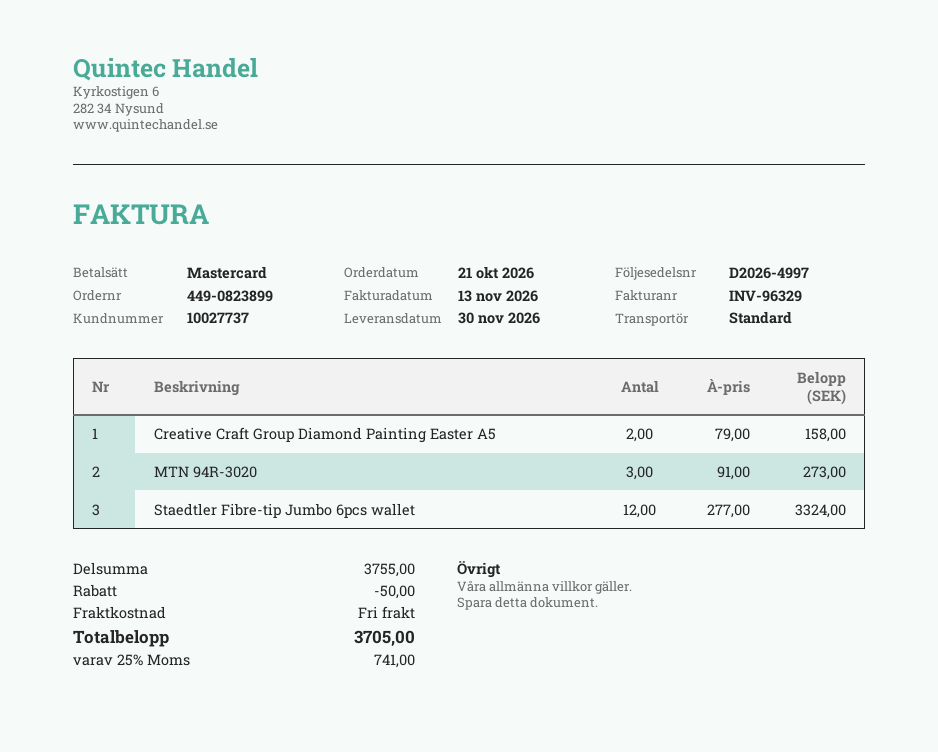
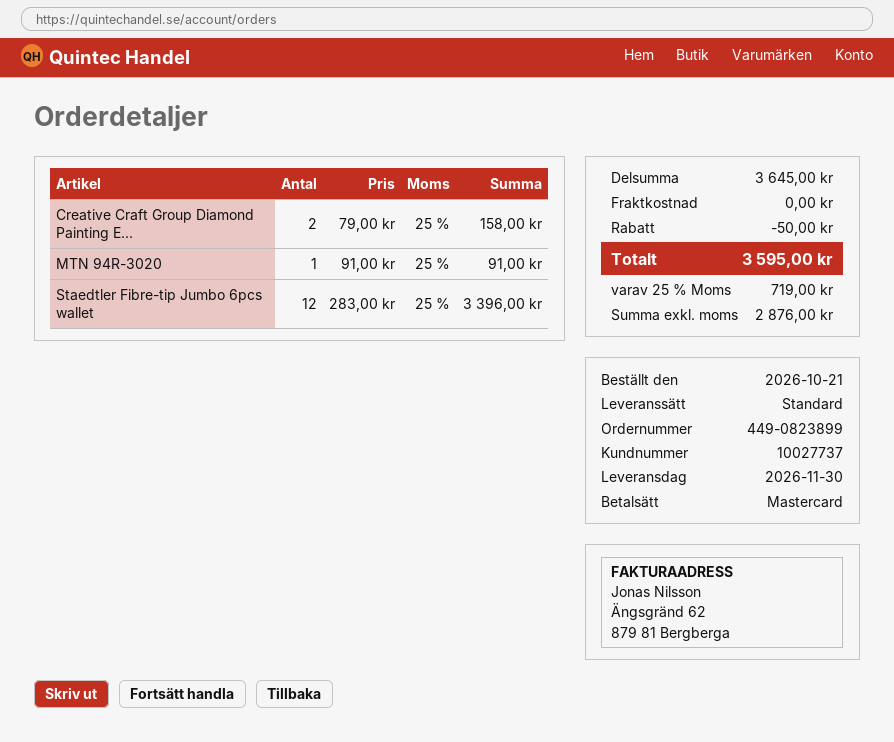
MTN 94R-3020: 3 x 91.00 = 273.00 -> 1 x 91.00 = 91.00
Staedtler Fibre-tip Jumbo 6pcs wallet: 12 x 277.00 = 3324.00 -> 12 x 283.00 = 3396.00
subtotal: 3755.00 -> 3645.00
tax: 25% = 741.00 -> 25% = 719.00
total: 3705.00 -> 3595.00

